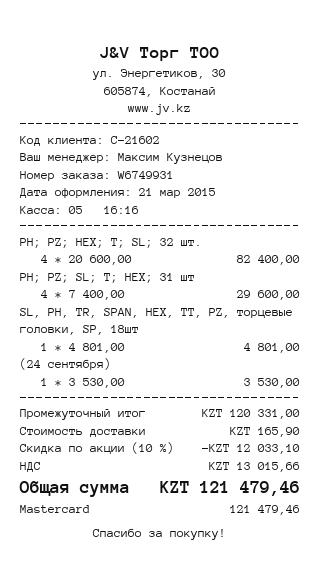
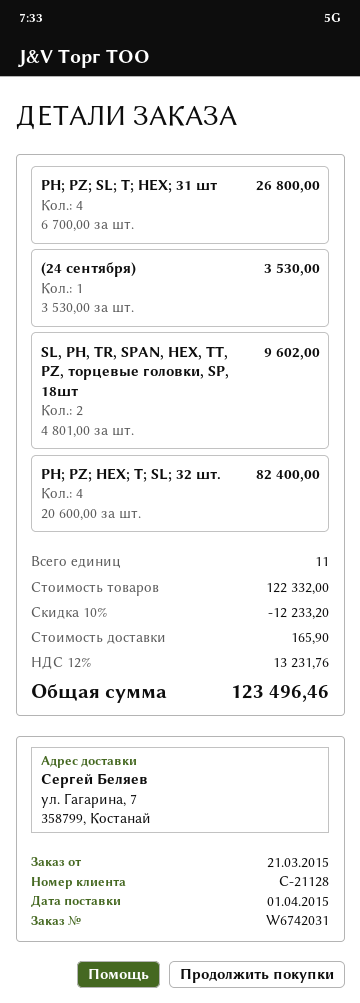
order number: W6749931 -> W6742031
customer number: C-21602 -> C-21128
PH; PZ; SL; T; HEX; 31 шт: 4 x 7400.00 = 29600.00 -> 4 x 6700.00 = 26800.00
SL, PH, TR, SPAN, HEX, TT, PZ, торцевые головки, SP, 18шт: 1 x 4801.00 = 4801.00 -> 2 x 4801.00 = 9602.00
subtotal: 120331.00 -> 122332.00
discount: 10% = 12033.10 -> 10% = 12233.20
tax: 13015.66 -> 13231.76
total: 121479.46 -> 123496.46

